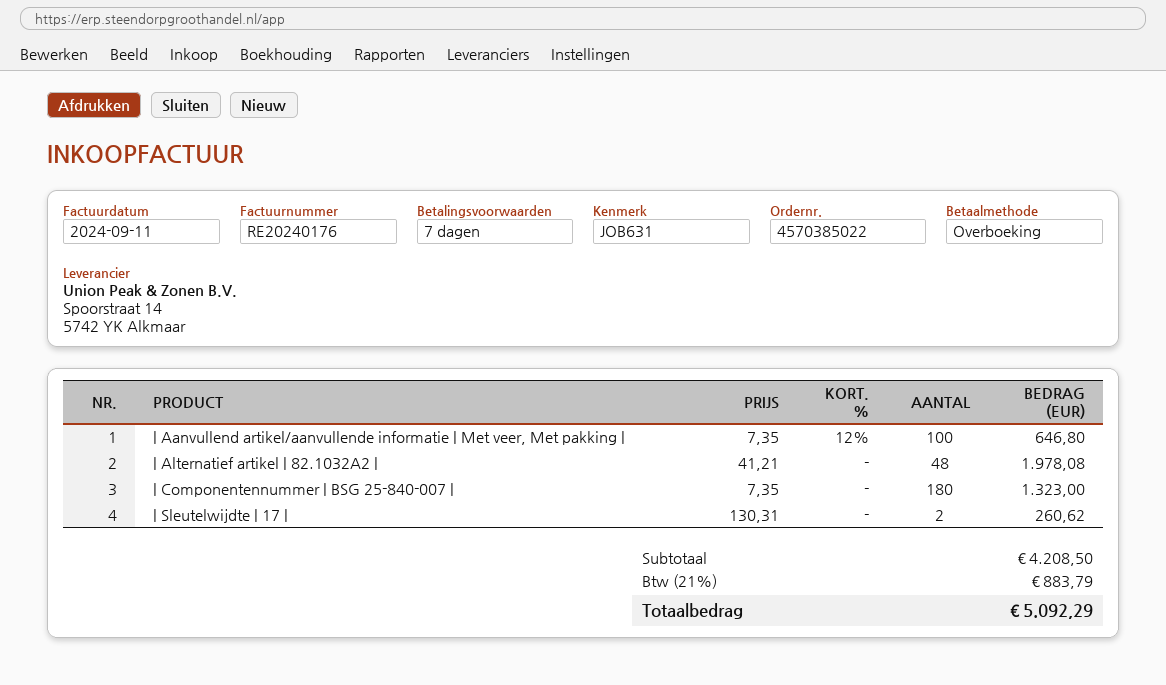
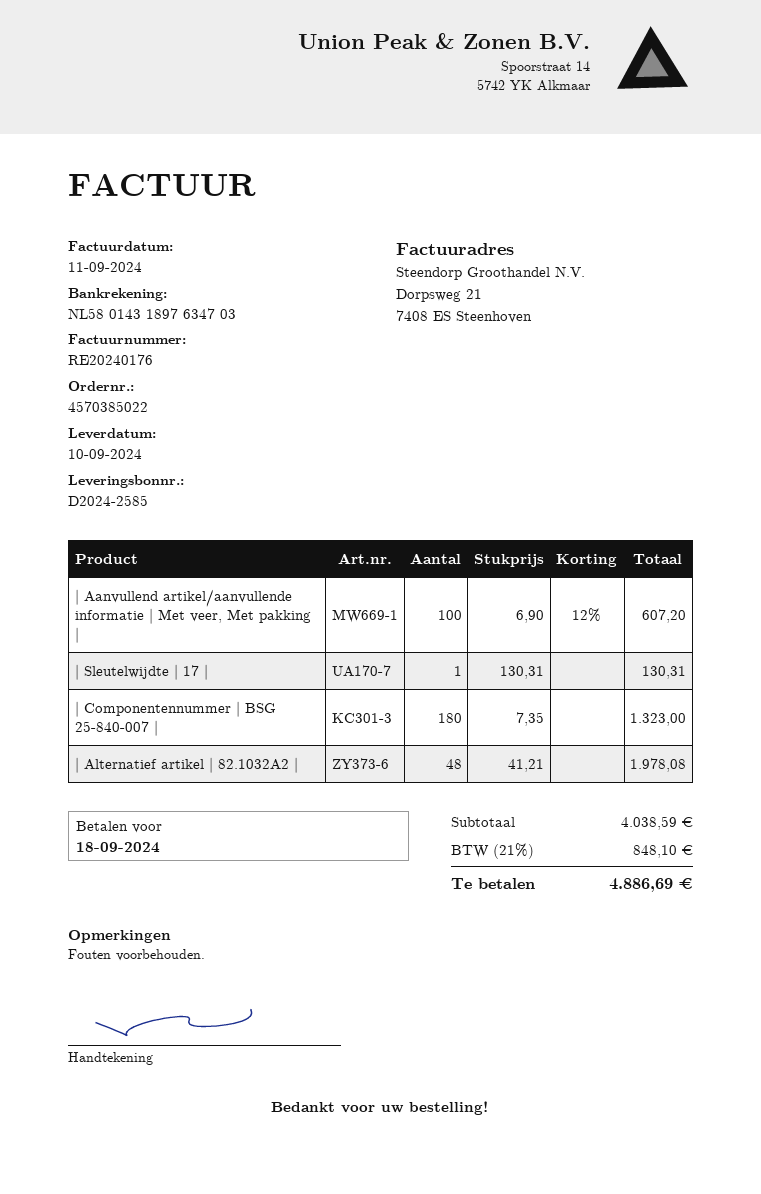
| Aanvullend artikel/aanvullende informatie | Met veer, Met pakking |: 100 x 7.35 - 12% = 646.80 -> 100 x 6.90 - 12% = 607.20
| Sleutelwijdte | 17 |: 2 x 130.31 = 260.62 -> 1 x 130.31 = 130.31
subtotal: 4208.50 -> 4038.59
tax: 21% = 883.79 -> 21% = 848.10
total: 5092.29 -> 4886.69

